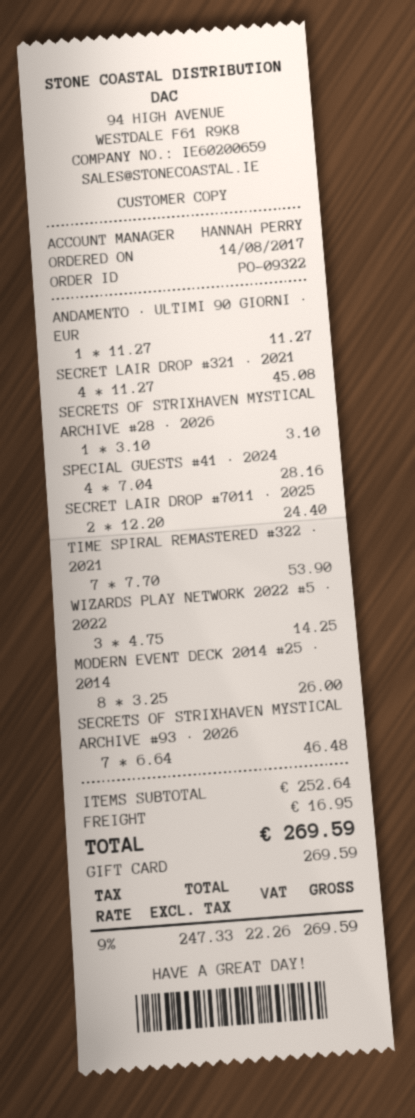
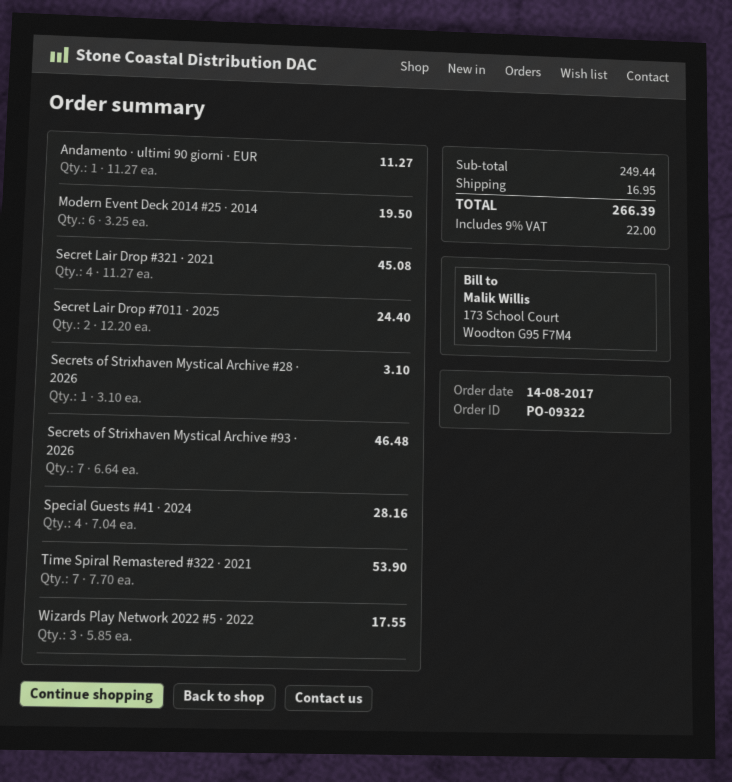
WIZARDS PLAY NETWORK 2022 #5 · 2022: 3 x 4.75 = 14.25 -> 3 x 5.85 = 17.55
MODERN EVENT DECK 2014 #25 · 2014: 8 x 3.25 = 26.00 -> 6 x 3.25 = 19.50
subtotal: 252.64 -> 249.44
tax: 9% = 22.26 -> 9% = 22.00
total: 269.59 -> 266.39

